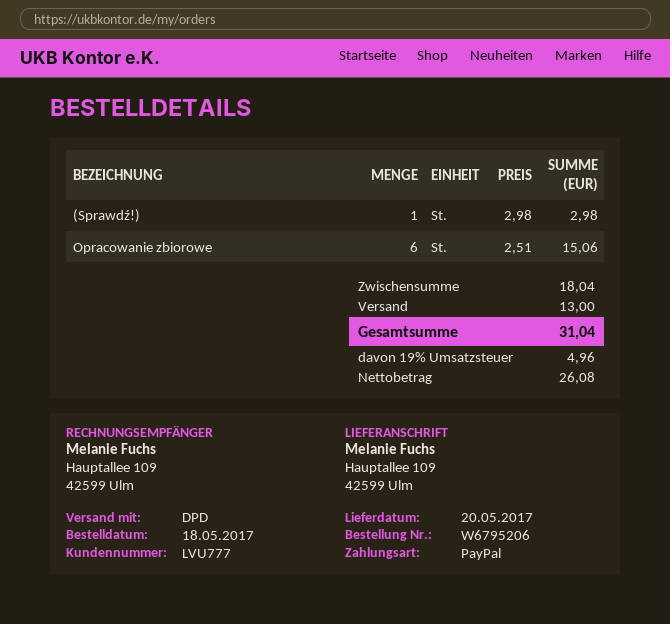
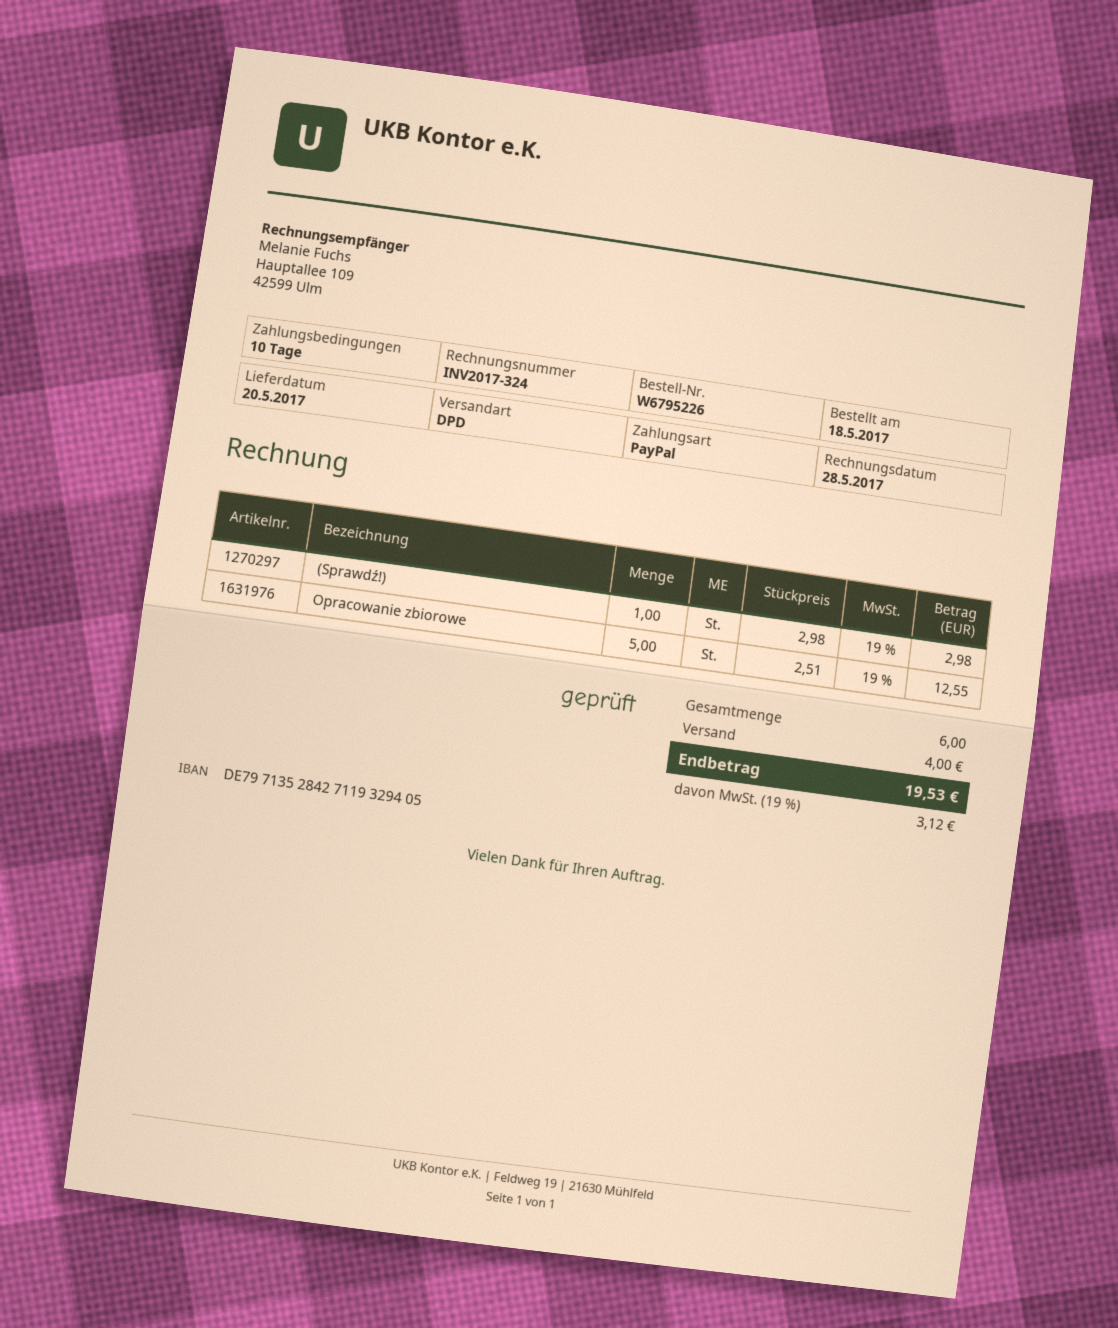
order number: W6795206 -> W6795226
Opracowanie zbiorowe: 6 x 2.51 = 15.06 -> 5 x 2.51 = 12.55
shipping: 13.00 -> 4.00
tax: 19% = 4.96 -> 19% = 3.12
total: 31.04 -> 19.53

